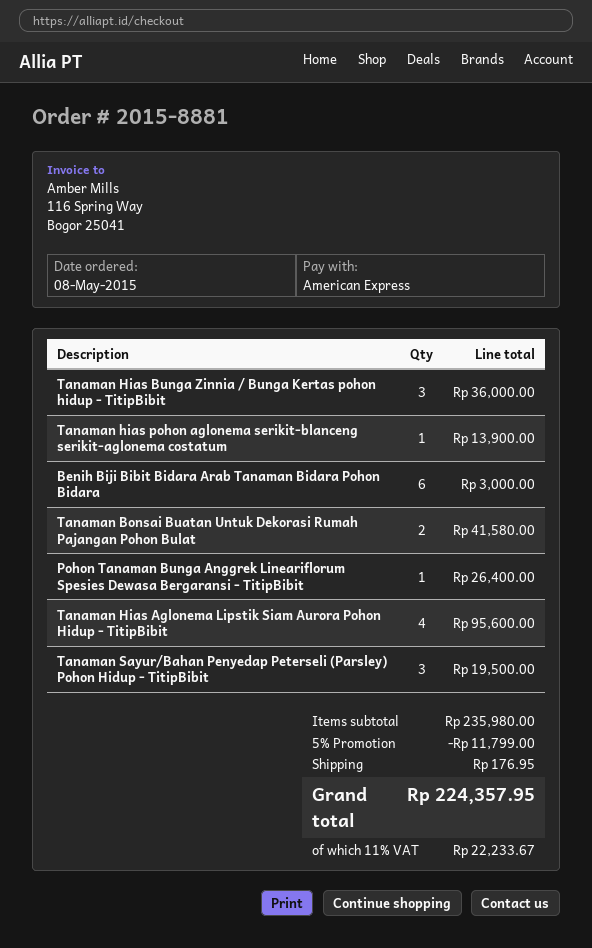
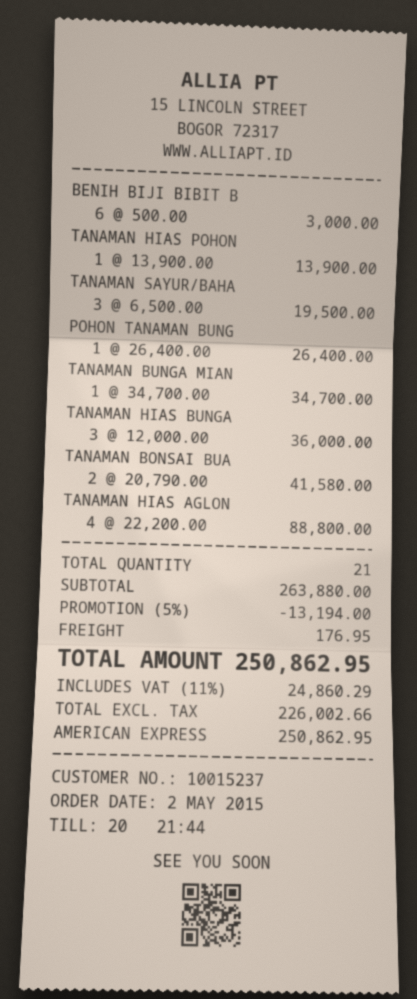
order date: 2015-05-08 -> 2015-05-02
Tanaman Hias Aglonema Lipstik Siam Aurora Pohon Hidup - TitipBibit: 4 for 95600.00 -> 4 for 88800.00
TANAMAN BUNGA MIAN: none -> 1 for 34700.00
subtotal: 235980.00 -> 263880.00
discount: 5% = 11799.00 -> 5% = 13194.00
tax: 11% = 22233.67 -> 11% = 24860.29
total: 224357.95 -> 250862.95

